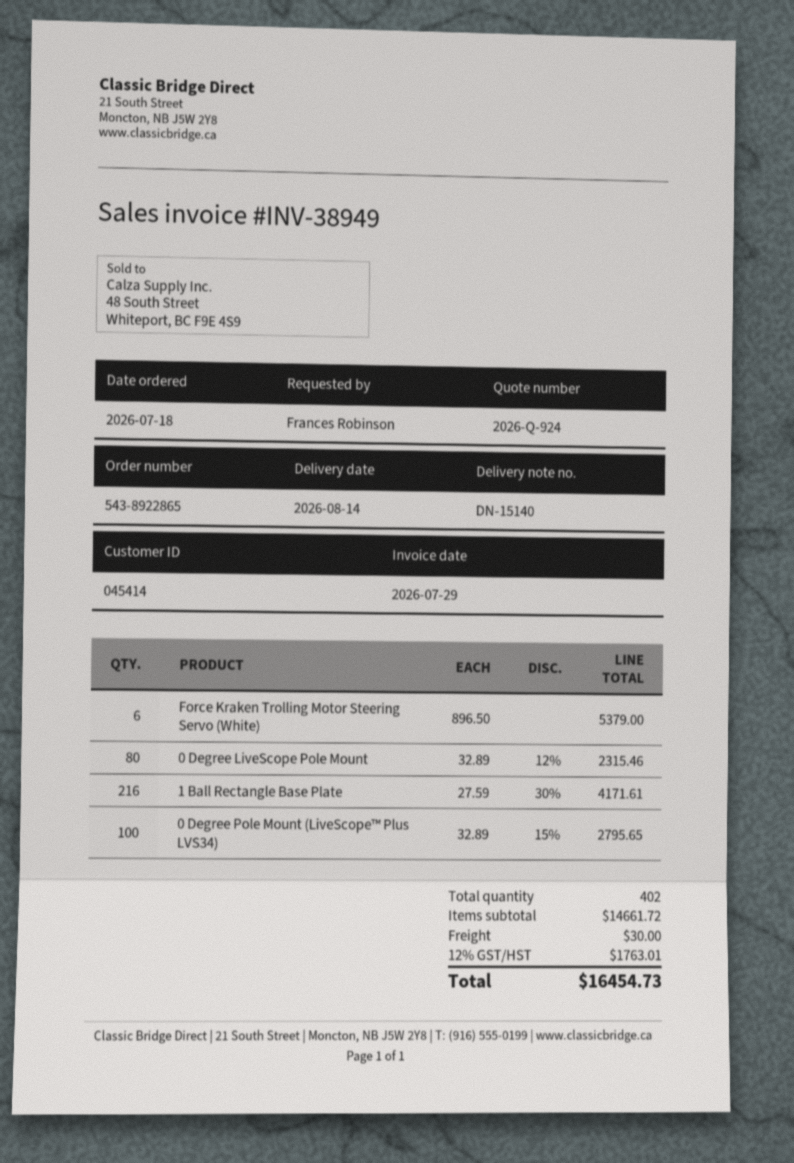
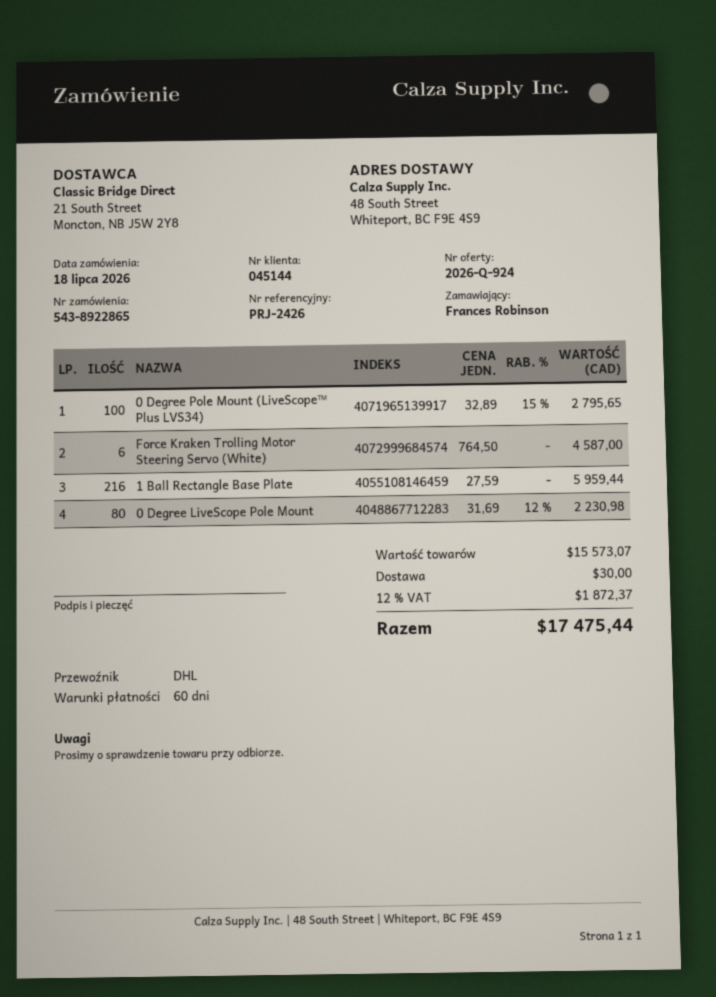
customer number: 045414 -> 045144
Force Kraken Trolling Motor Steering Servo (White): 6 x 896.50 = 5379.00 -> 6 x 764.50 = 4587.00
0 Degree LiveScope Pole Mount: 80 x 32.89 - 12% = 2315.46 -> 80 x 31.69 - 12% = 2230.98
1 Ball Rectangle Base Plate: 216 x 27.59 - 30% = 4171.61 -> 216 x 27.59 = 5959.44
subtotal: 14661.72 -> 15573.07
tax: 12% = 1763.01 -> 12% = 1872.37
total: 16454.73 -> 17475.44

